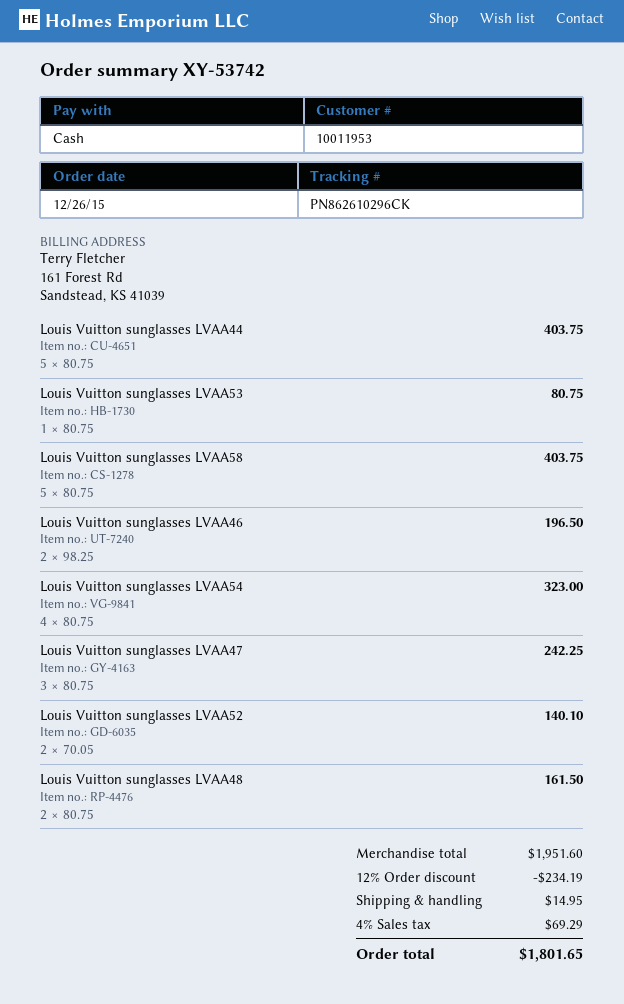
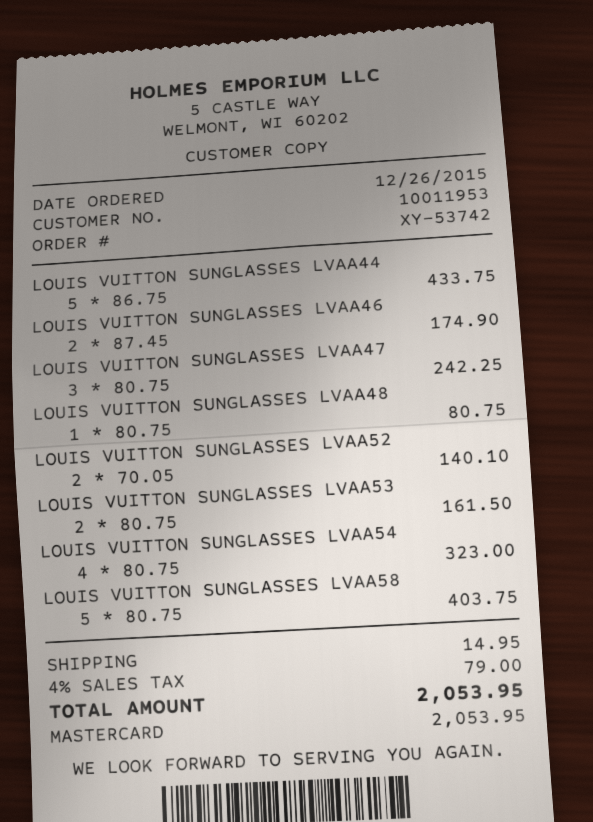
payment method: cash -> Mastercard
Louis Vuitton sunglasses LVAA44: 5 x 80.75 = 403.75 -> 5 x 86.75 = 433.75
Louis Vuitton sunglasses LVAA53: 1 x 80.75 = 80.75 -> 2 x 80.75 = 161.50
Louis Vuitton sunglasses LVAA46: 2 x 98.25 = 196.50 -> 2 x 87.45 = 174.90
Louis Vuitton sunglasses LVAA48: 2 x 80.75 = 161.50 -> 1 x 80.75 = 80.75
discount: 12% = 234.19 -> none
tax: 4% = 69.29 -> 4% = 79.00
total: 1801.65 -> 2053.95

